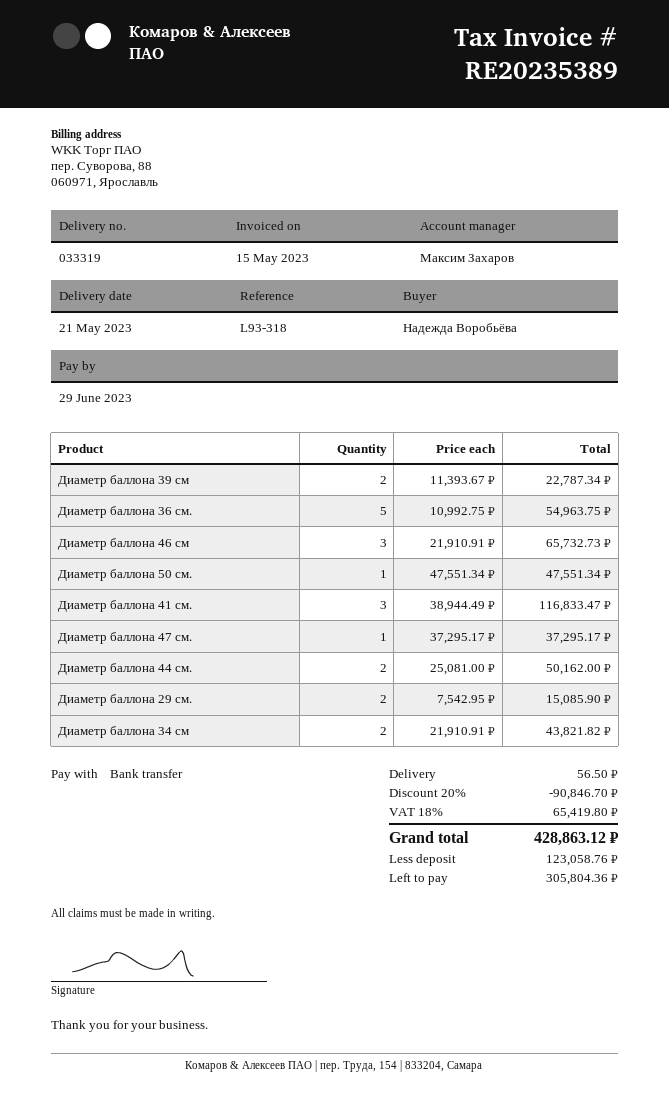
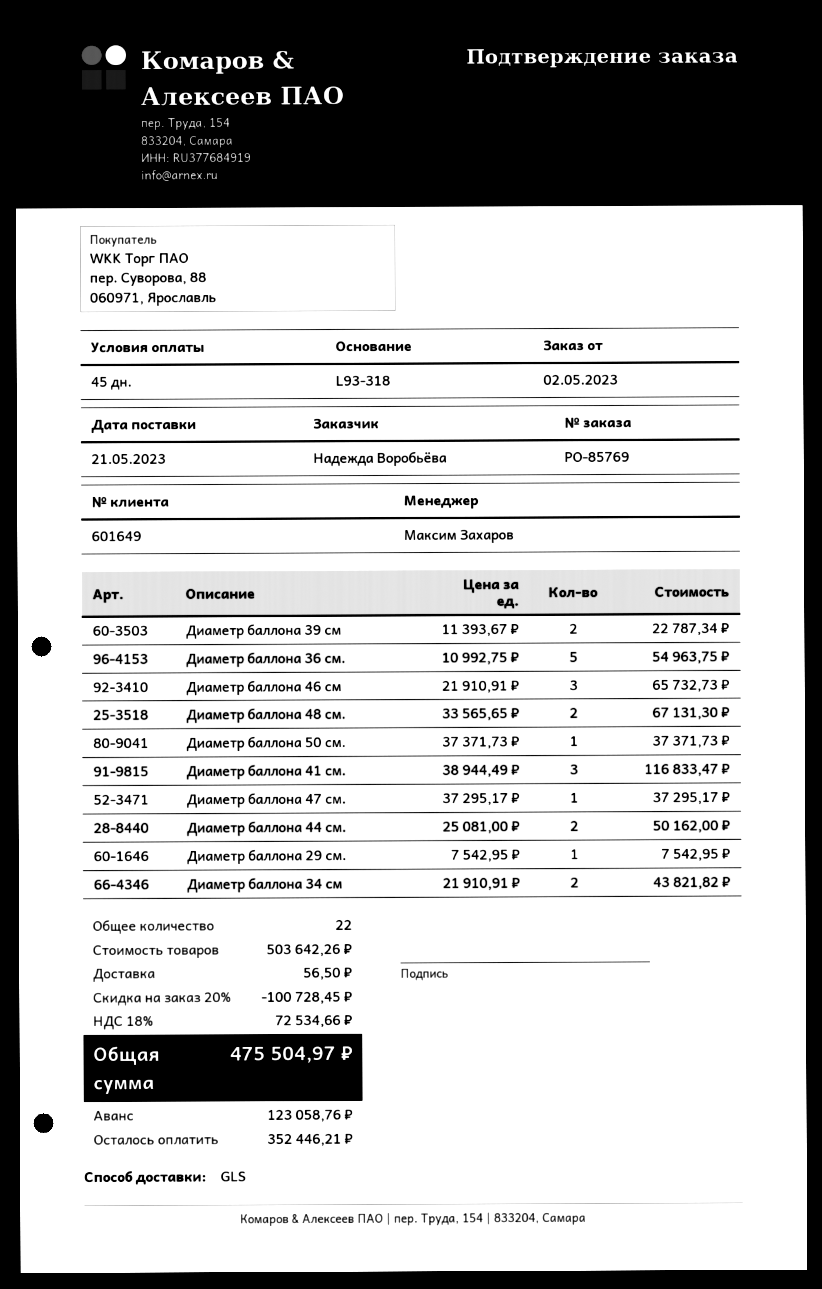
Диаметр баллона 50 см.: 1 x 47551.34 = 47551.34 -> 1 x 37371.73 = 37371.73
Диаметр баллона 29 см.: 2 x 7542.95 = 15085.90 -> 1 x 7542.95 = 7542.95
Диаметр баллона 48 см.: none -> 2 x 33565.65 = 67131.30
discount: 20% = 90846.70 -> 20% = 100728.45
tax: 18% = 65419.80 -> 18% = 72534.66
total: 428863.12 -> 475504.97
balance: 305804.36 -> 352446.21

